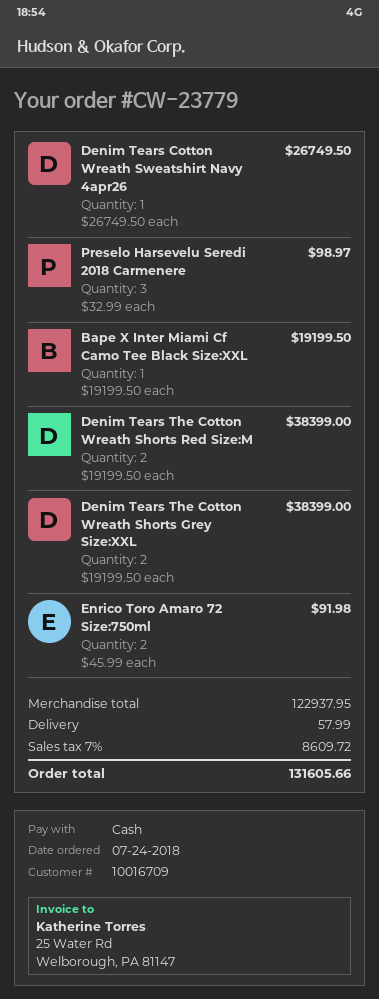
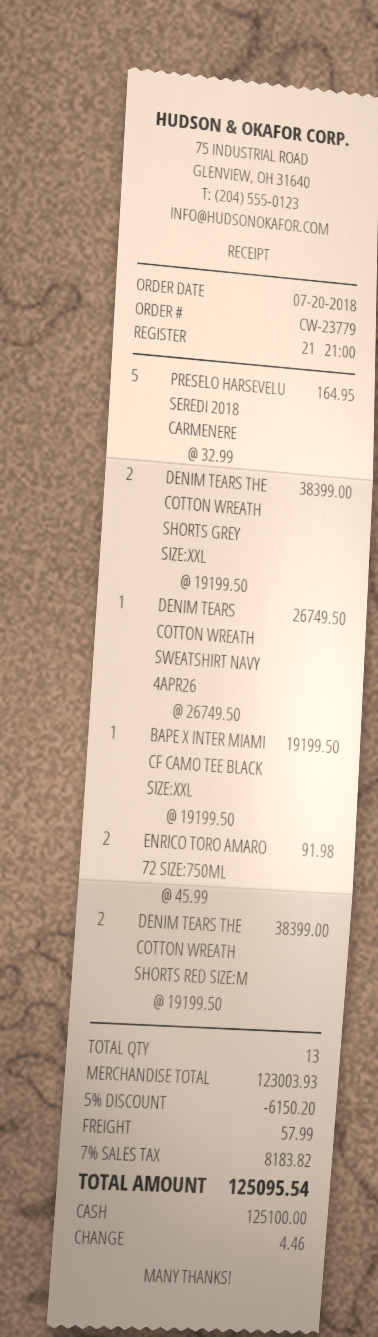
order date: 2018-07-24 -> 2018-07-20
Preselo Harsevelu Seredi 2018 Carmenere: 3 x 32.99 = 98.97 -> 5 x 32.99 = 164.95
subtotal: 122937.95 -> 123003.93
discount: none -> 5% = 6150.20
tax: 7% = 8609.72 -> 7% = 8183.82
total: 131605.66 -> 125095.54

